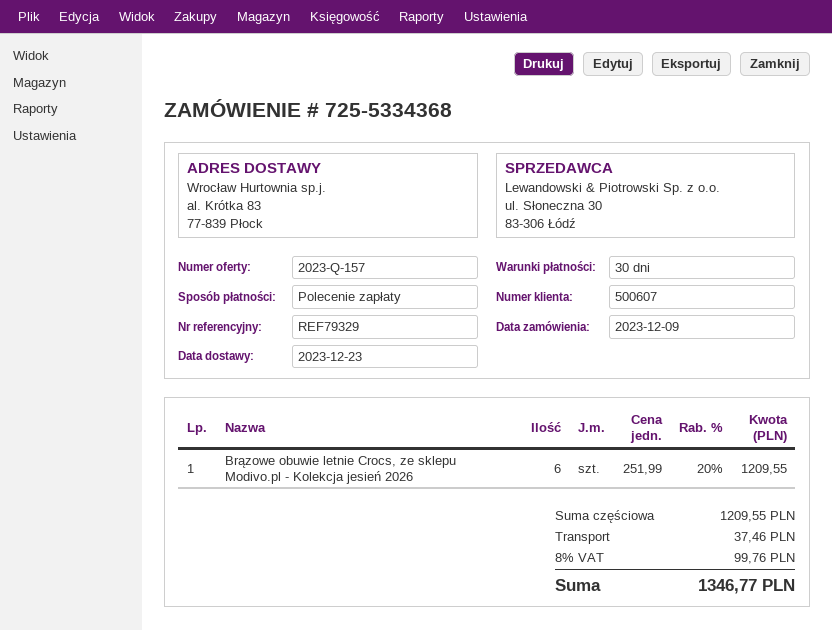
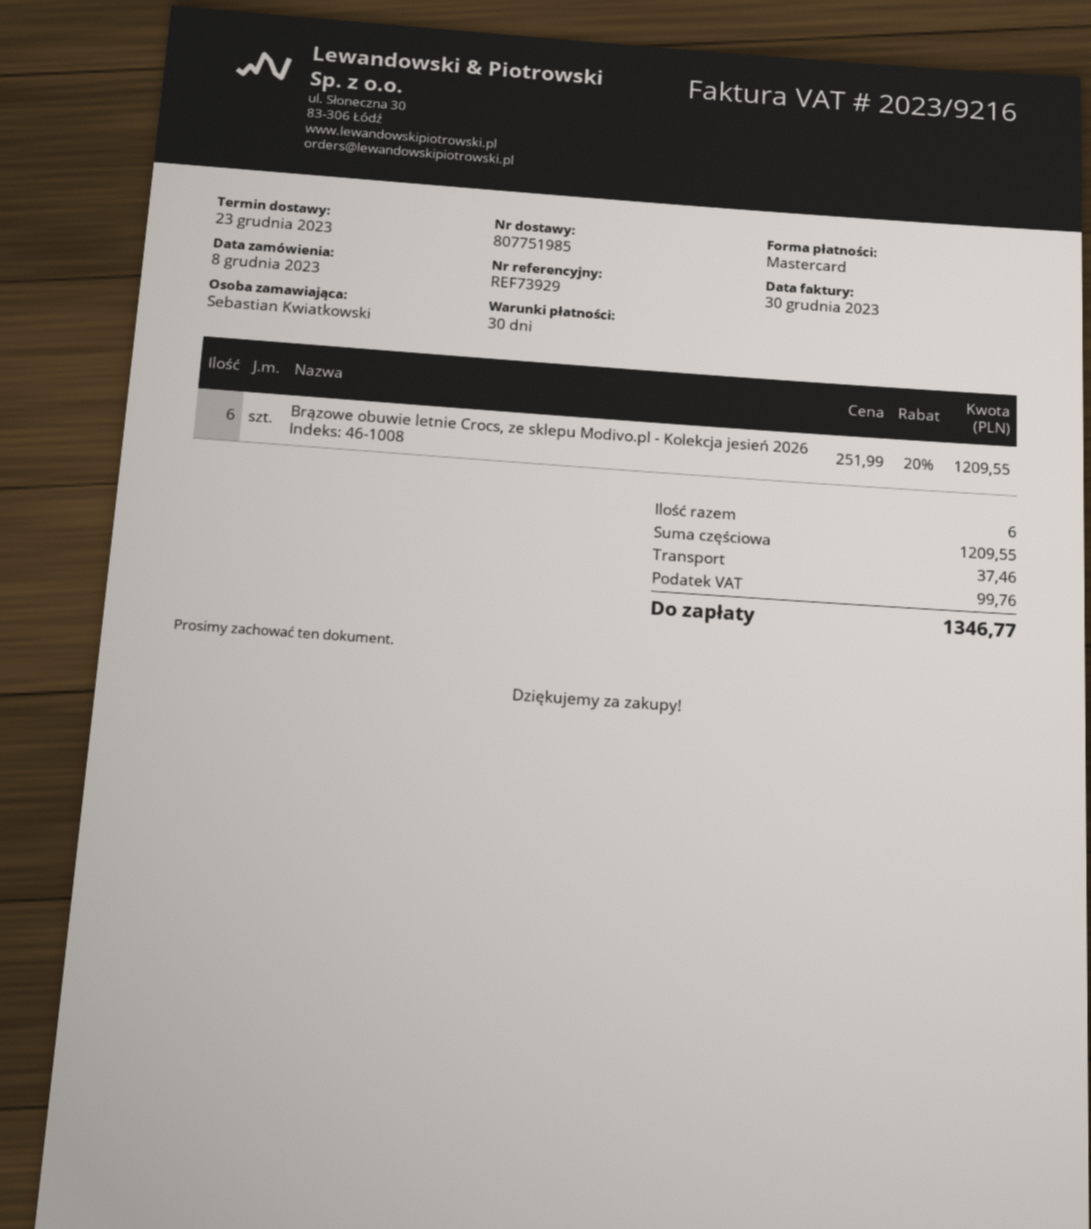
order date: 2023-12-09 -> 2023-12-08
reference: REF79329 -> REF73929
payment method: direct debit -> Mastercard

